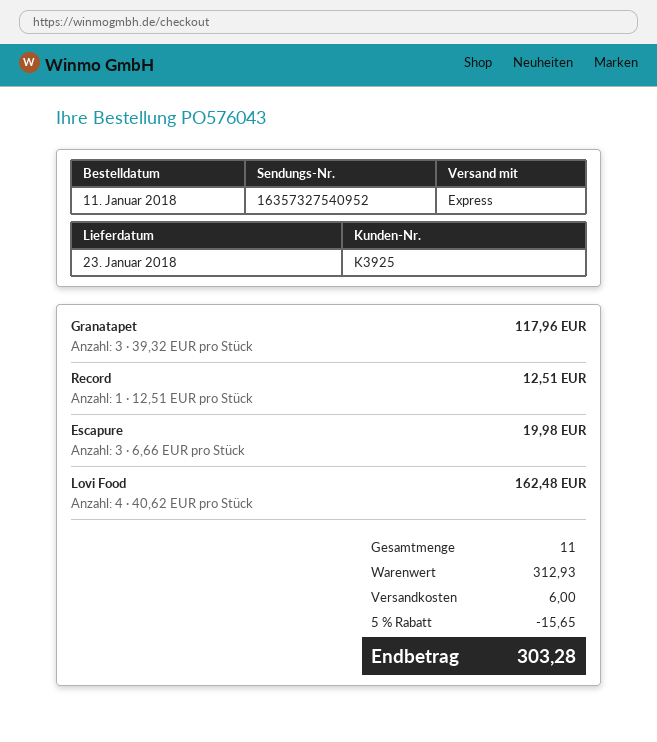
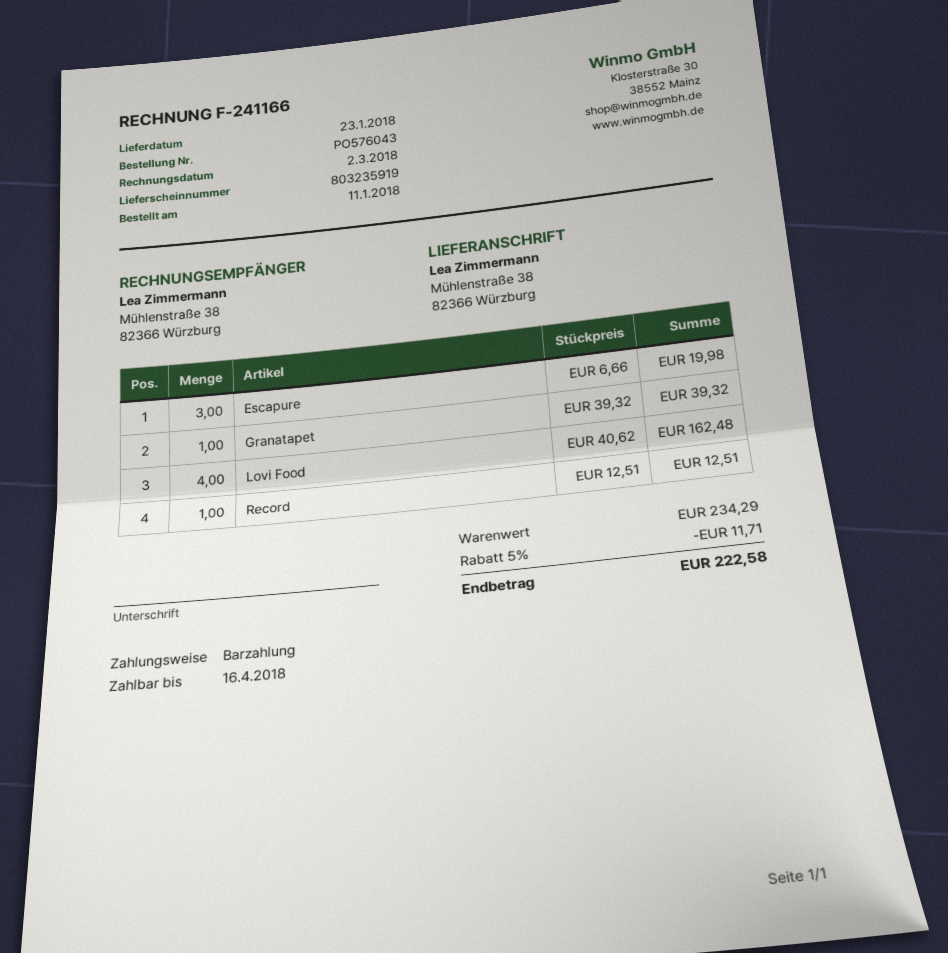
Granatapet: 3 x 39.32 = 117.96 -> 1 x 39.32 = 39.32
subtotal: 312.93 -> 234.29
discount: 5% = 15.65 -> 5% = 11.71
shipping: 6.00 -> none
total: 303.28 -> 222.58

